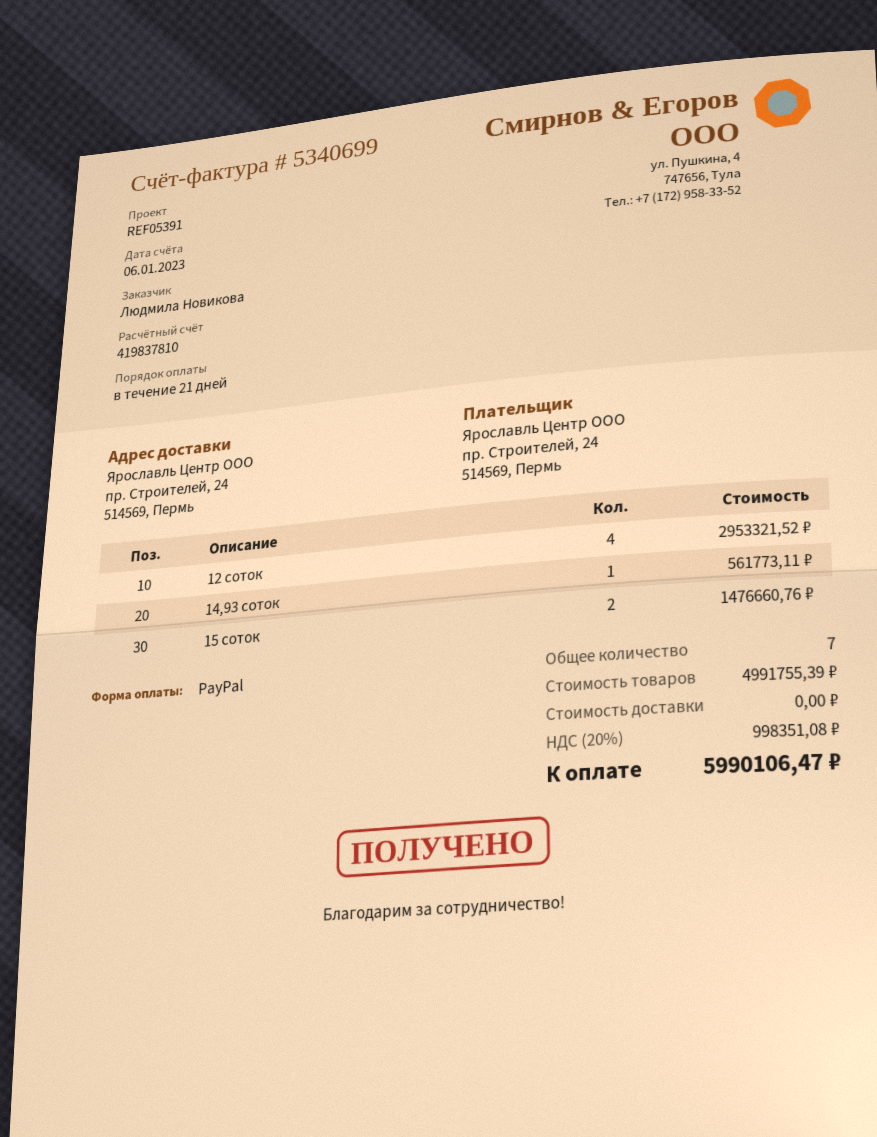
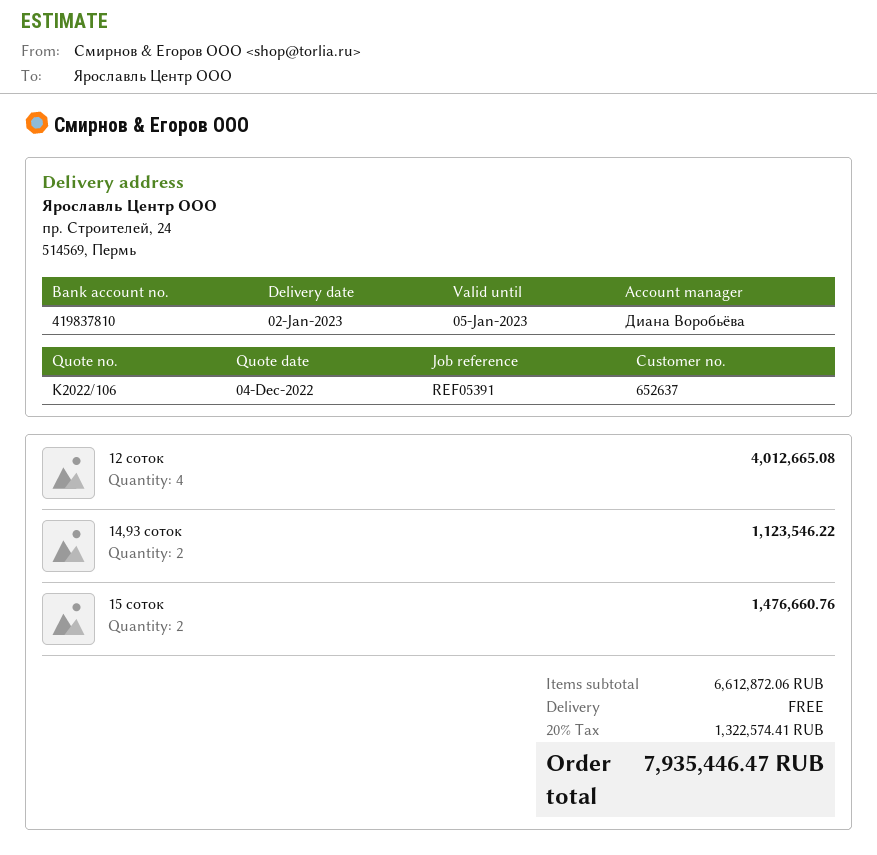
12 соток: 4 for 2953321.52 -> 4 for 4012665.08
14,93 соток: 1 for 561773.11 -> 2 for 1123546.22
subtotal: 4991755.39 -> 6612872.06
tax: 20% = 998351.08 -> 20% = 1322574.41
total: 5990106.47 -> 7935446.47

